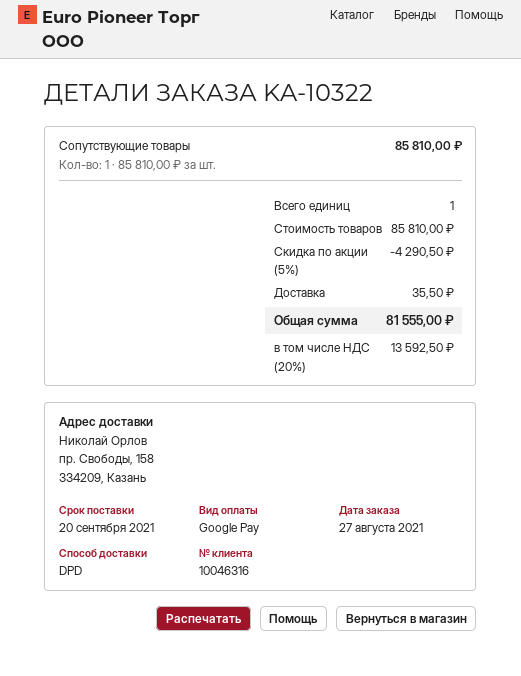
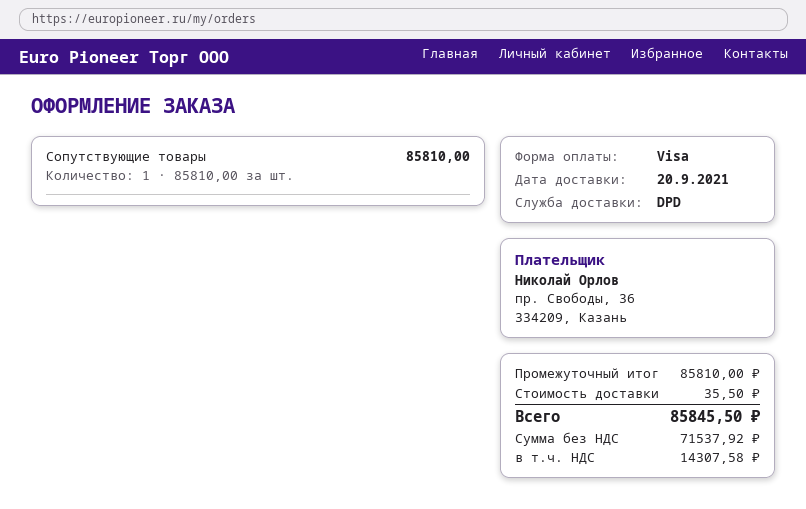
payment method: Google Pay -> Visa
discount: 5% = 4290.50 -> none
tax: 13592.50 -> 14307.58
total: 81555.00 -> 85845.50

